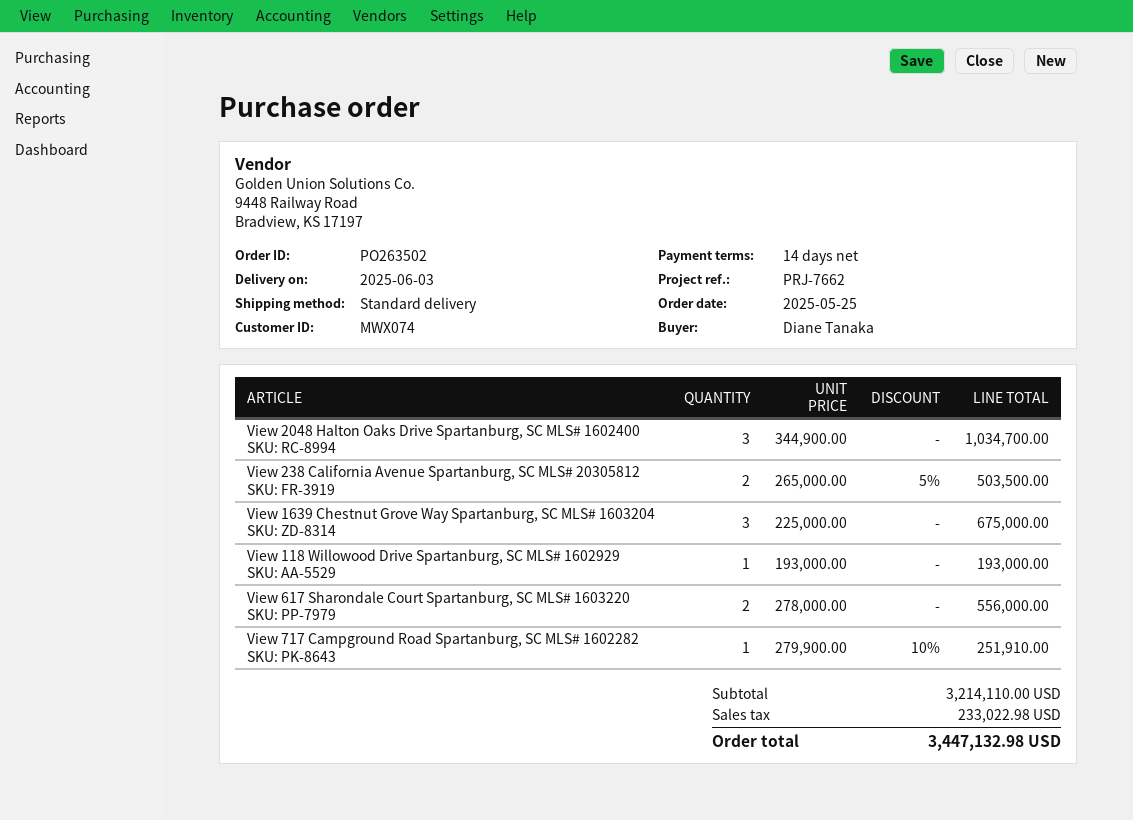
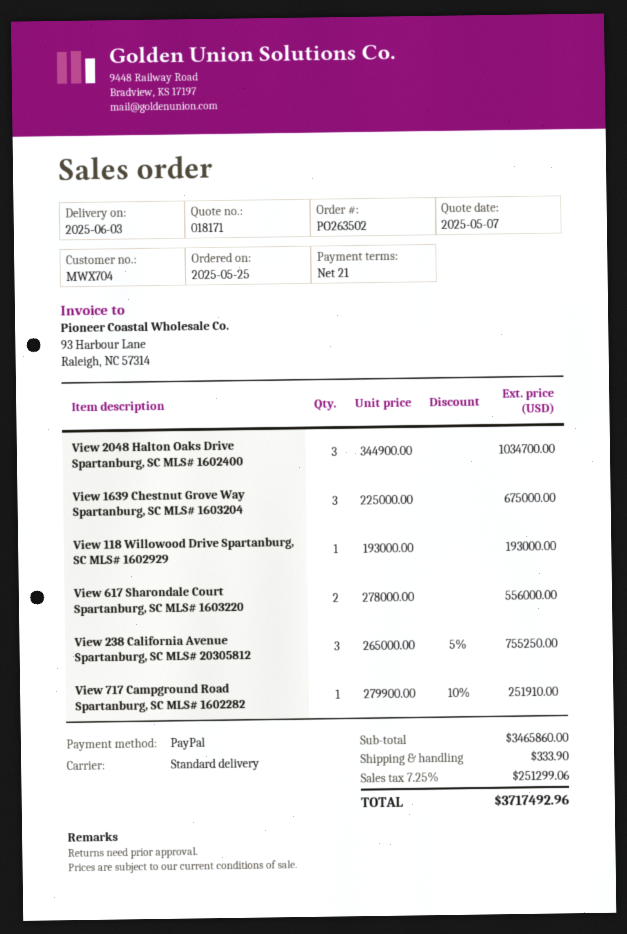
payment terms: 14 days -> 21 days
customer number: MWX074 -> MWX704
View 238 California Avenue Spartanburg, SC MLS# 20305812: 2 x 265000.00 - 5% = 503500.00 -> 3 x 265000.00 - 5% = 755250.00
subtotal: 3214110.00 -> 3465860.00
shipping: none -> 333.90
tax: 233022.98 -> 251299.06
total: 3447132.98 -> 3717492.96

